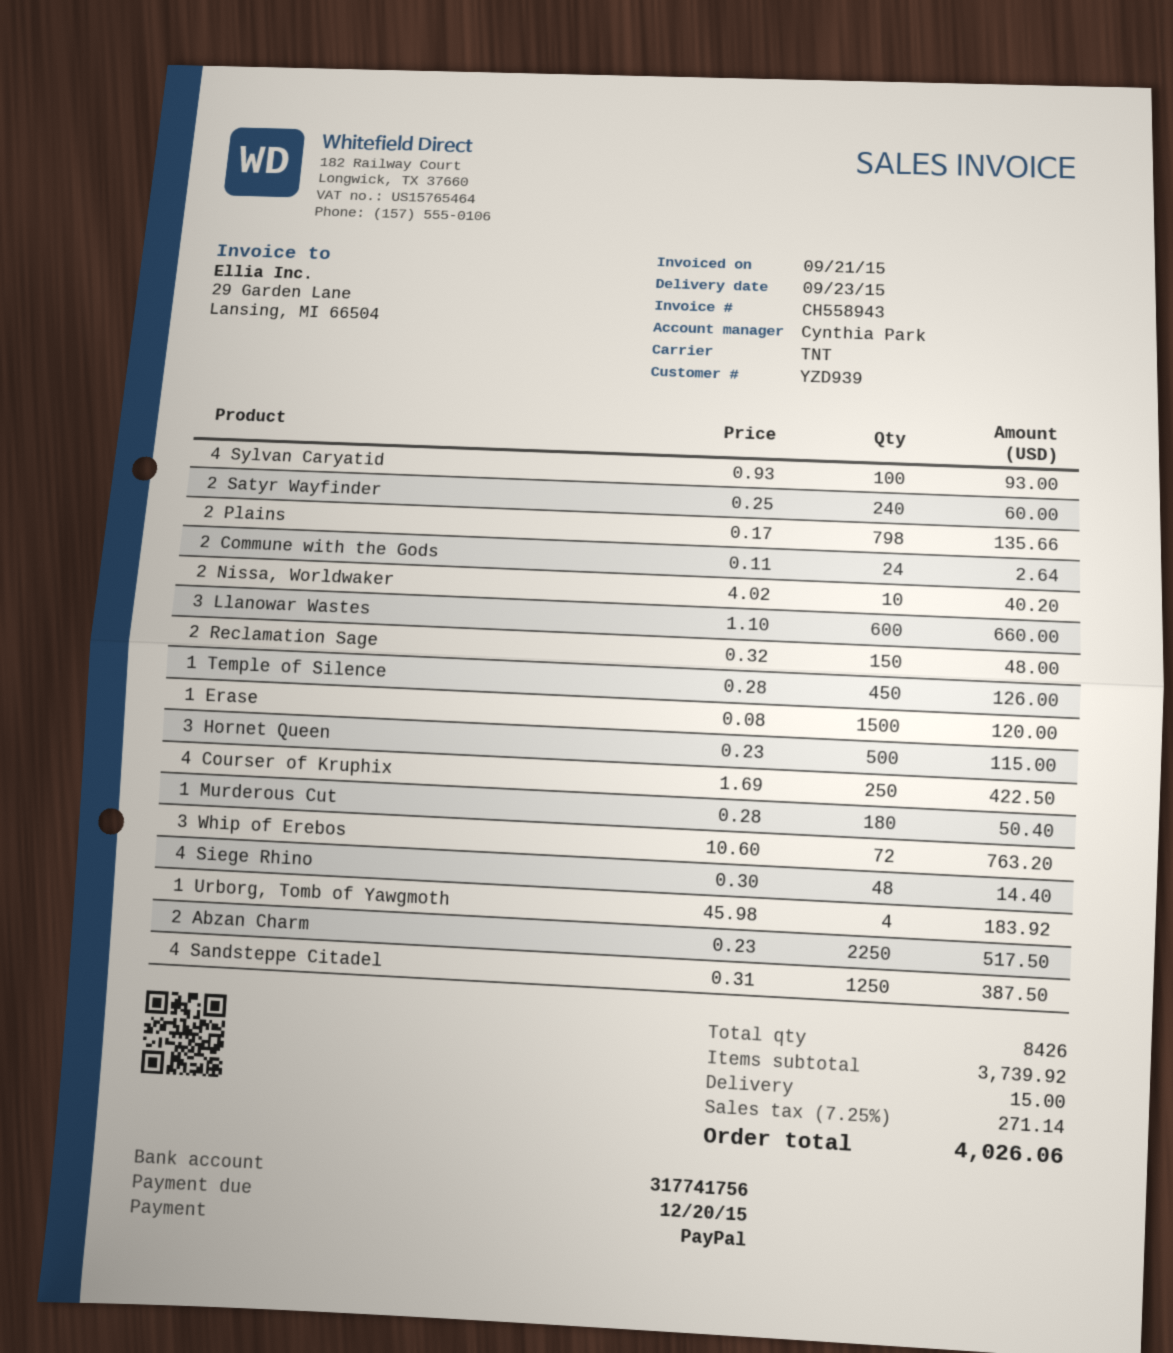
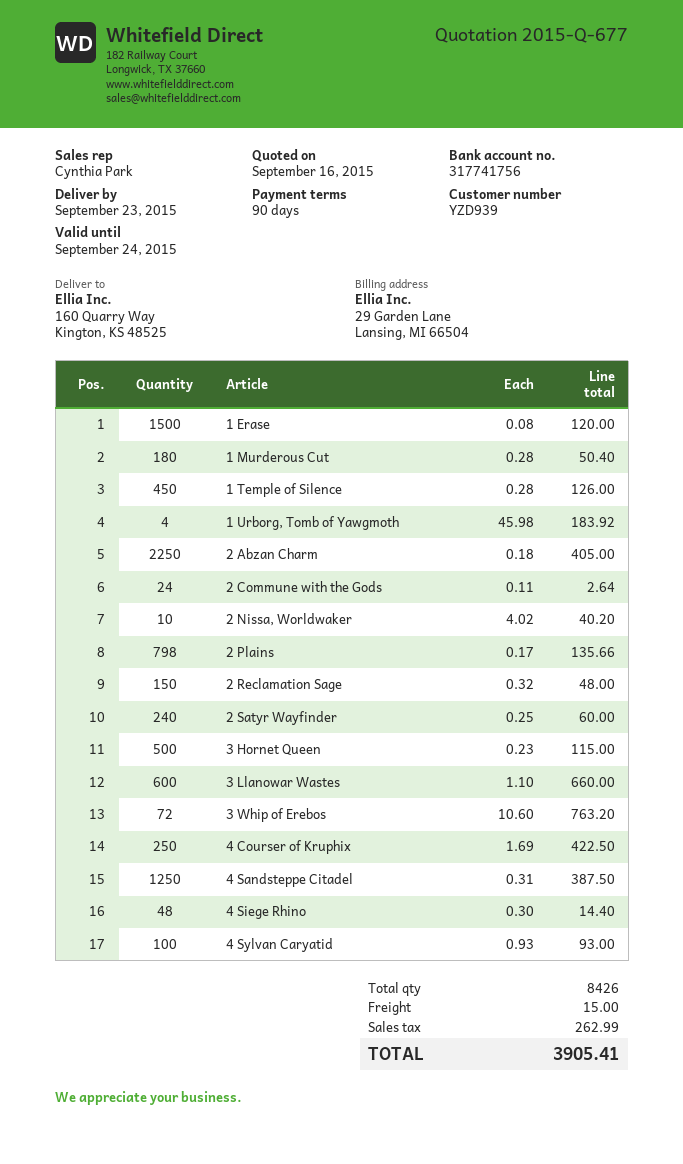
2 Abzan Charm: 2250 x 0.23 = 517.50 -> 2250 x 0.18 = 405.00
tax: 271.14 -> 262.99
total: 4026.06 -> 3905.41

